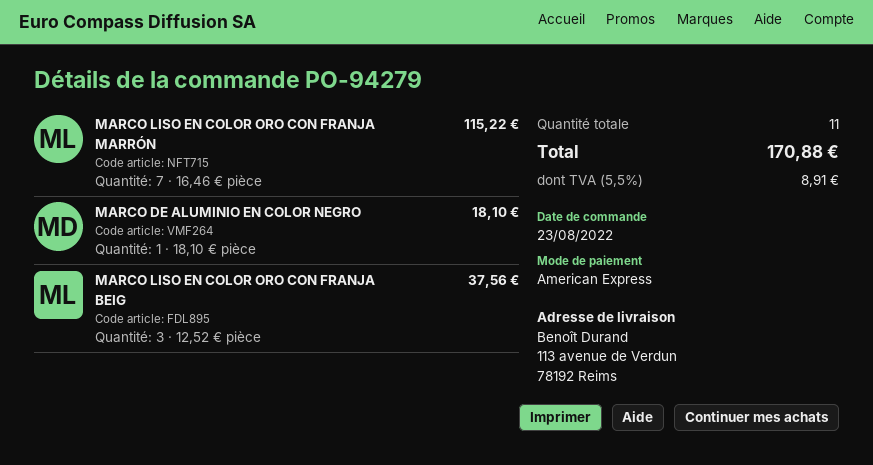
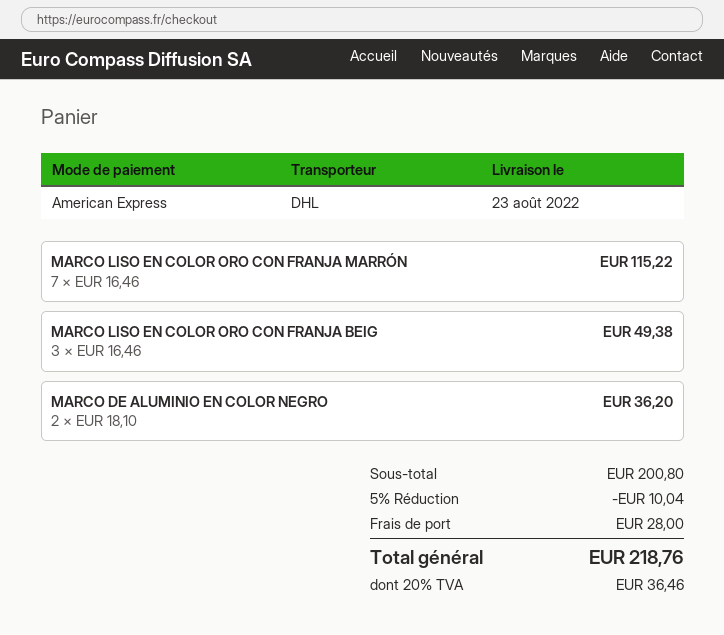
MARCO DE ALUMINIO EN COLOR NEGRO: 1 x 18.10 = 18.10 -> 2 x 18.10 = 36.20
MARCO LISO EN COLOR ORO CON FRANJA BEIG: 3 x 12.52 = 37.56 -> 3 x 16.46 = 49.38
discount: none -> 5% = 10.04
shipping: none -> 28.00
tax: 5.5% = 8.91 -> 20% = 36.46
total: 170.88 -> 218.76

